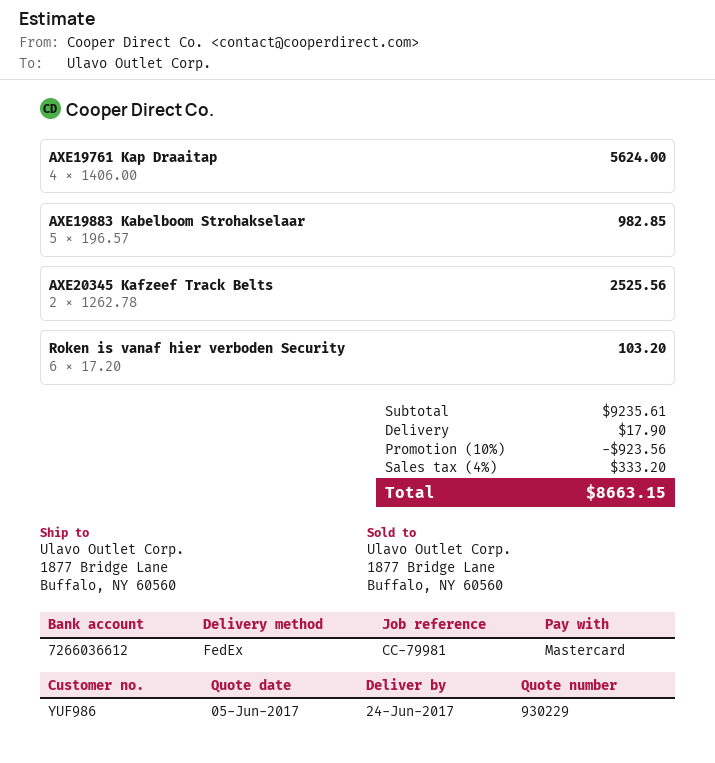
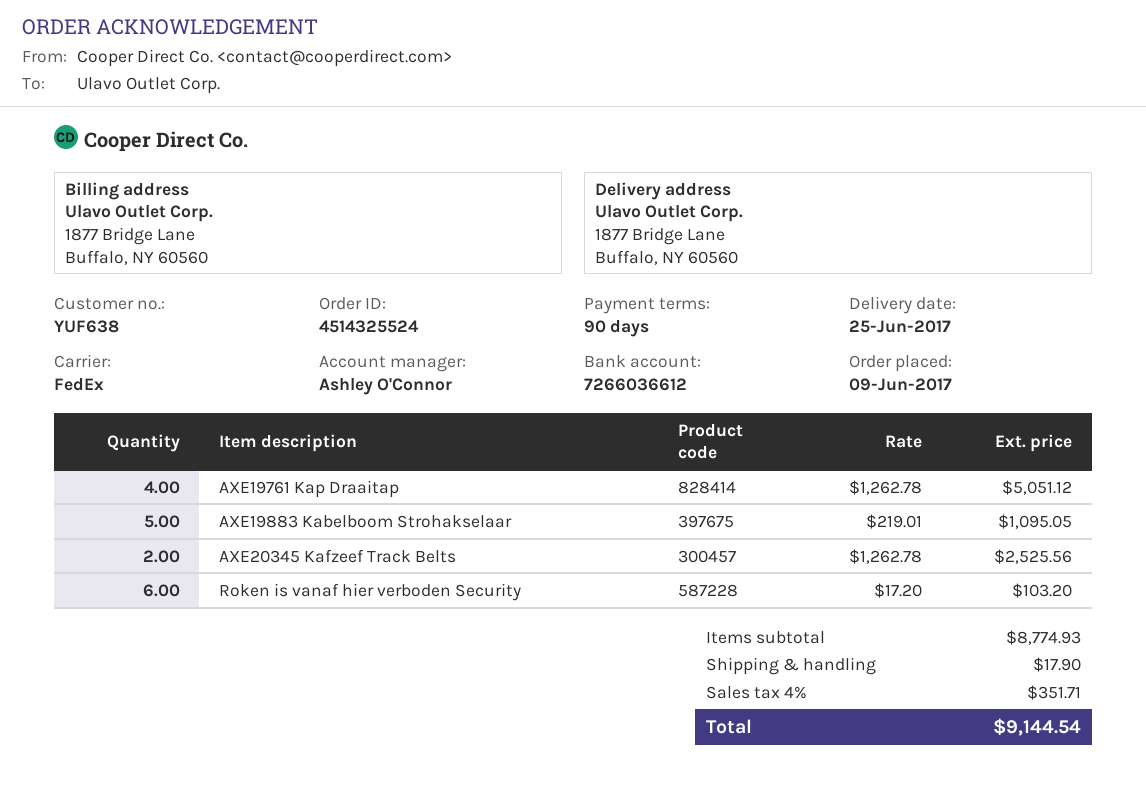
delivery date: 2017-06-24 -> 2017-06-25
customer number: YUF986 -> YUF638
AXE19761 Kap Draaitap: 4 x 1406.00 = 5624.00 -> 4 x 1262.78 = 5051.12
AXE19883 Kabelboom Strohakselaar: 5 x 196.57 = 982.85 -> 5 x 219.01 = 1095.05
subtotal: 9235.61 -> 8774.93
discount: 10% = 923.56 -> none
tax: 4% = 333.20 -> 4% = 351.71
total: 8663.15 -> 9144.54

